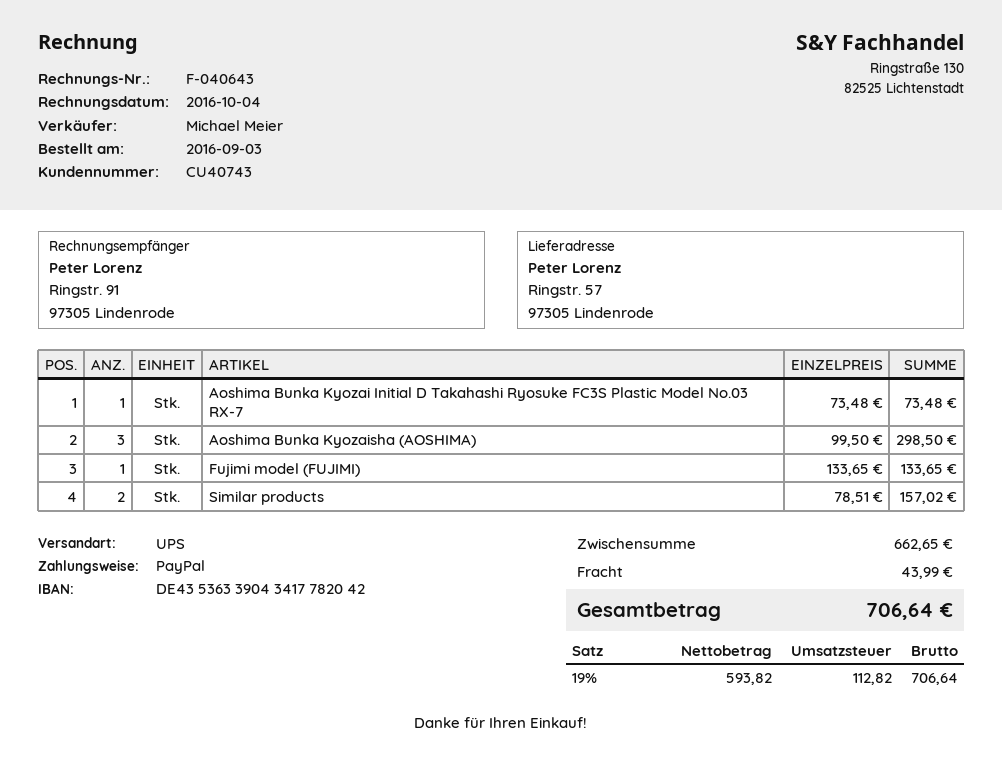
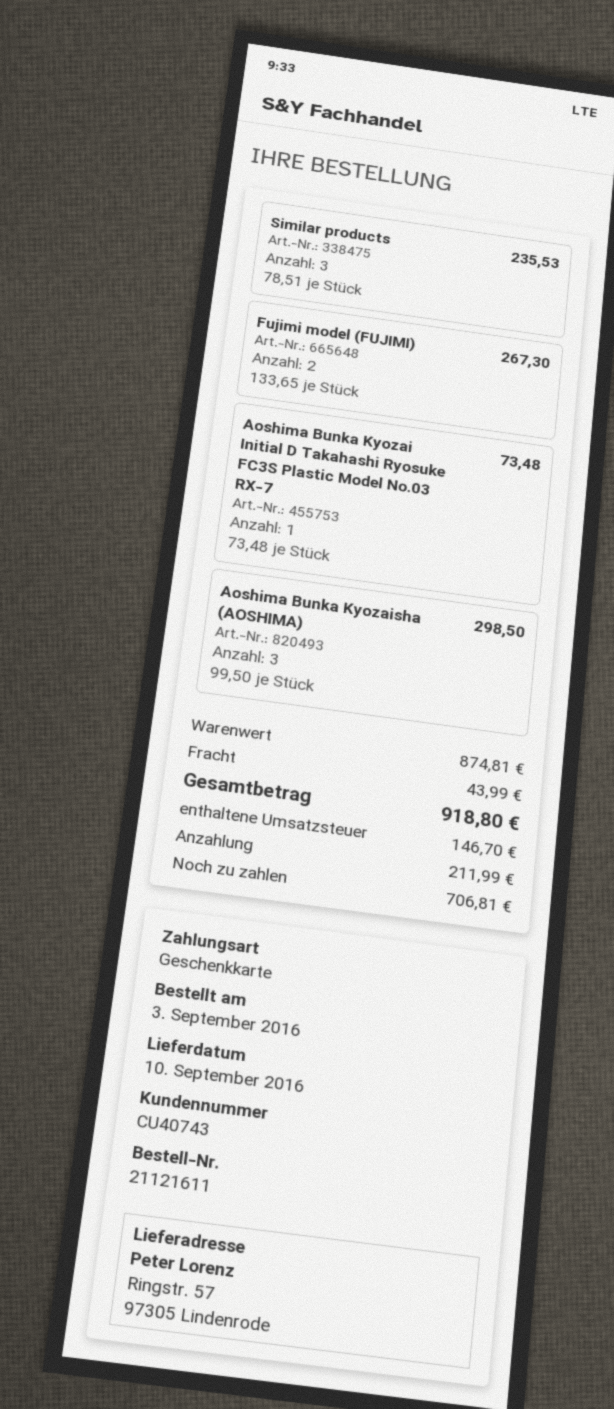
payment method: PayPal -> gift card
Fujimi model (FUJIMI): 1 x 133.65 = 133.65 -> 2 x 133.65 = 267.30
Similar products: 2 x 78.51 = 157.02 -> 3 x 78.51 = 235.53
subtotal: 662.65 -> 874.81
tax: 112.82 -> 146.70
total: 706.64 -> 918.80

